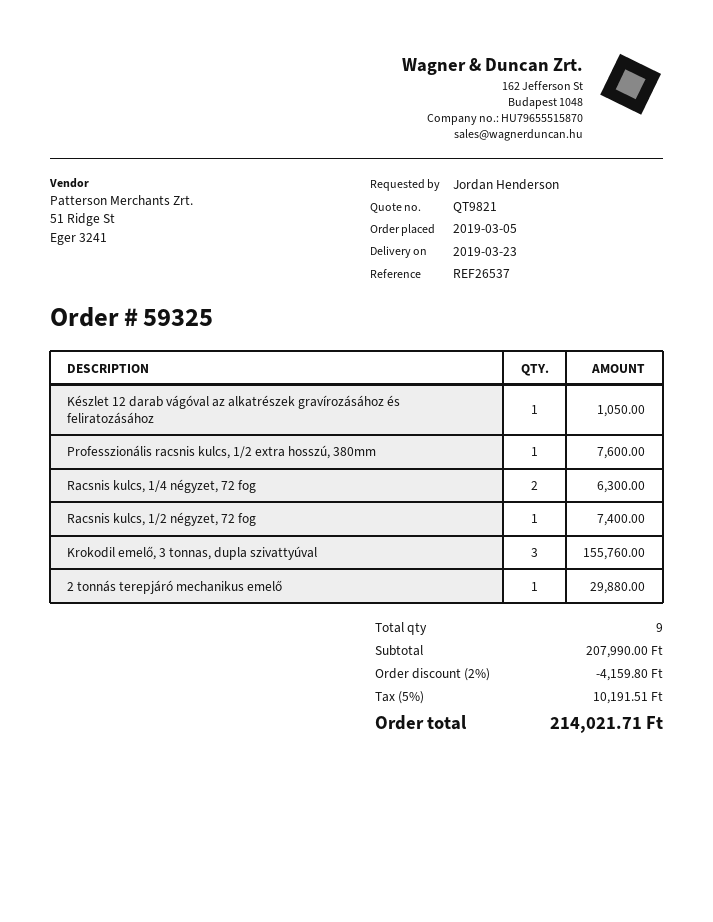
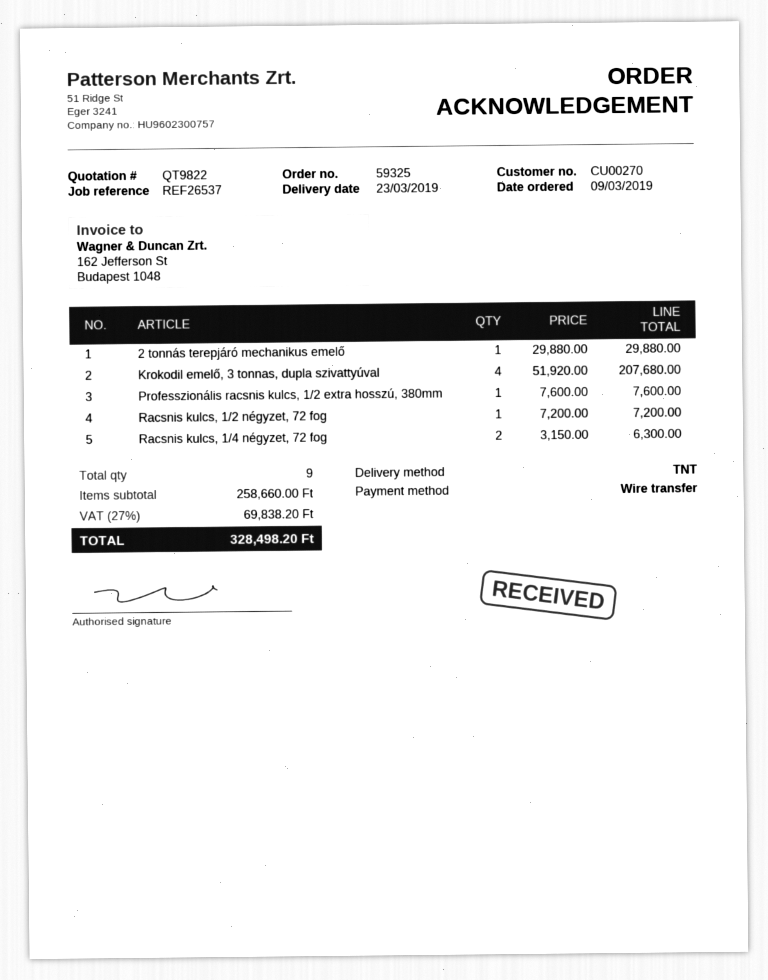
quote number: QT9821 -> QT9822
order date: 2019-03-05 -> 2019-03-09
Készlet 12 darab vágóval az alkatrészek gravírozásához és feliratozásához: 1 for 1050.00 -> none
Racsnis kulcs, 1/2 négyzet, 72 fog: 1 for 7400.00 -> 1 for 7200.00
Krokodil emelő, 3 tonnas, dupla szivattyúval: 3 for 155760.00 -> 4 for 207680.00
subtotal: 207990.00 -> 258660.00
discount: 2% = 4159.80 -> none
tax: 5% = 10191.51 -> 27% = 69838.20
total: 214021.71 -> 328498.20

